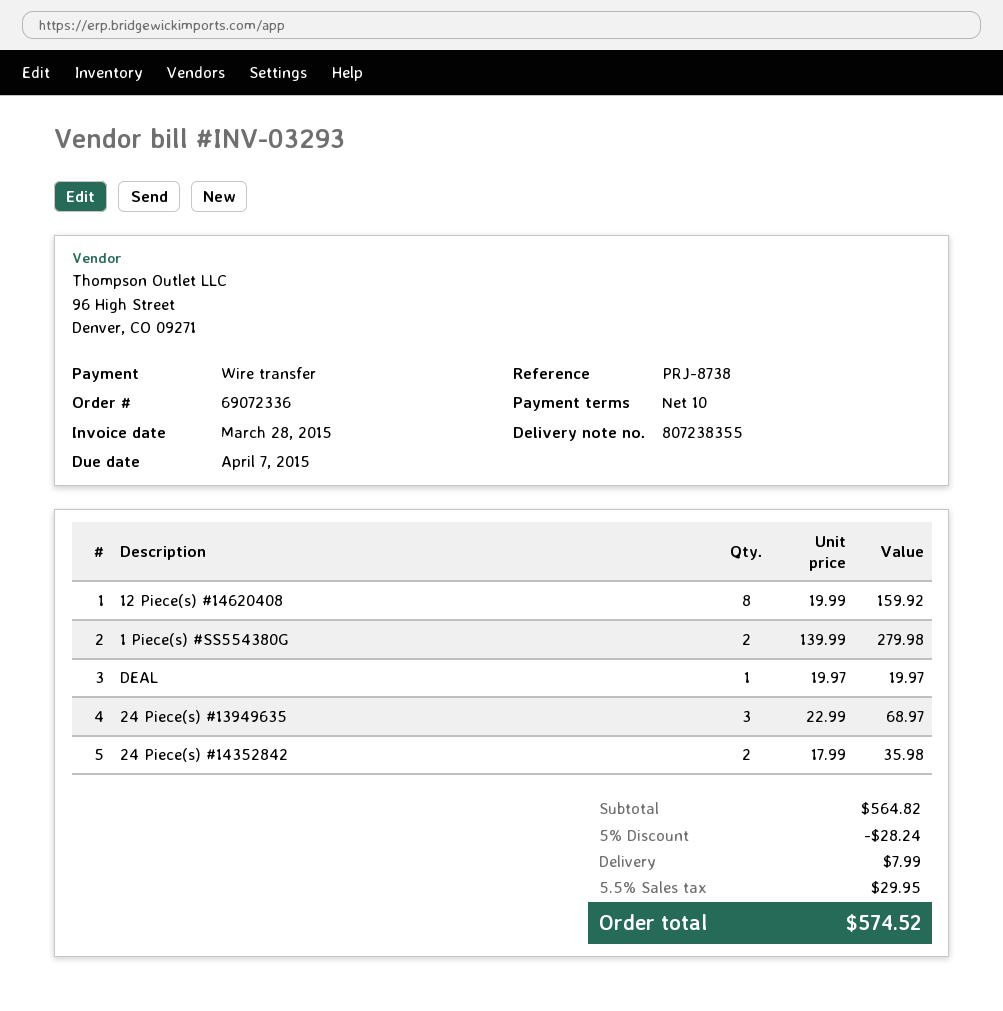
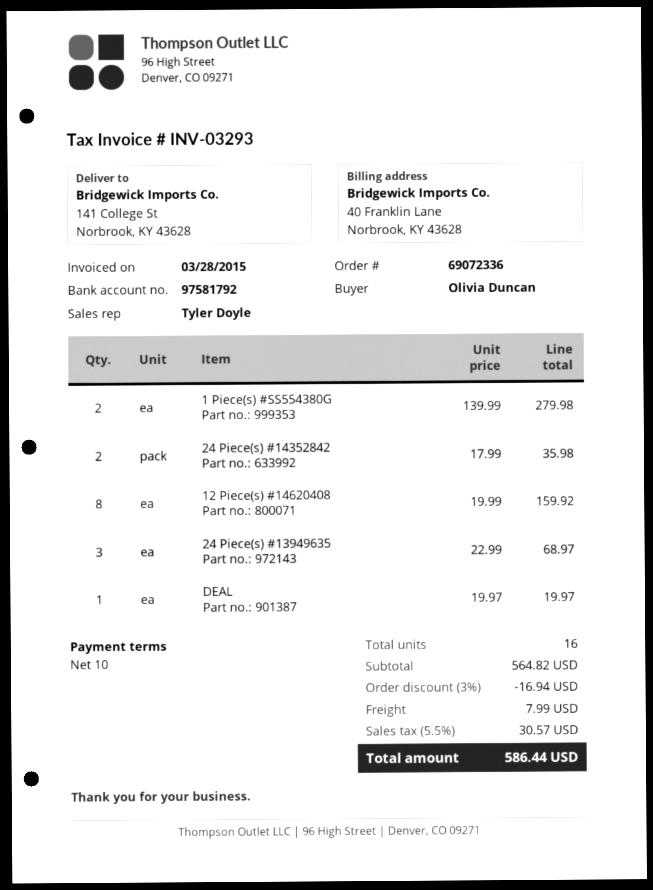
discount: 5% = 28.24 -> 3% = 16.94
tax: 5.5% = 29.95 -> 5.5% = 30.57
total: 574.52 -> 586.44

